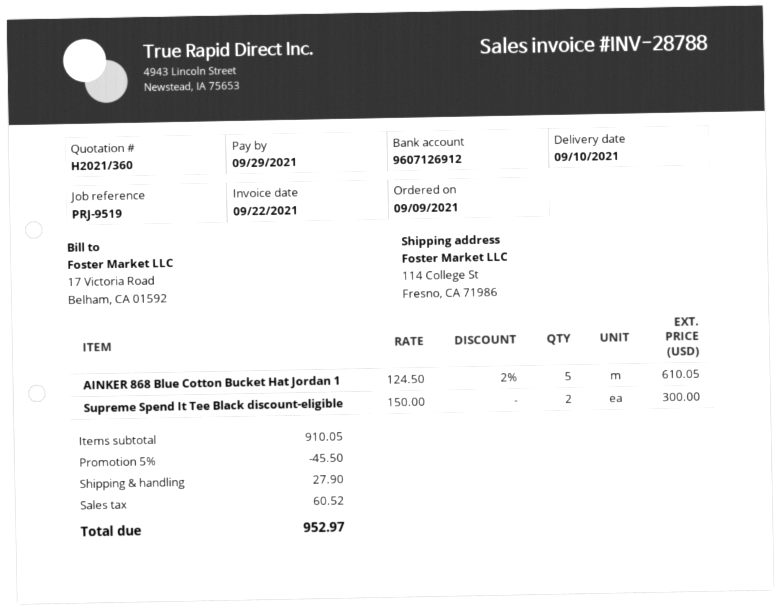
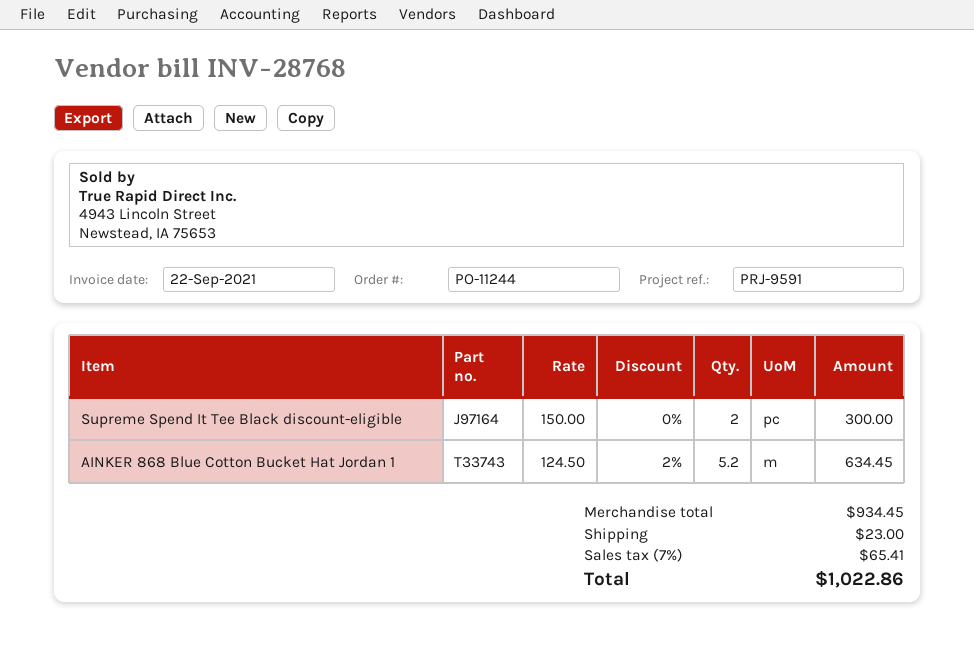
invoice number: INV-28788 -> INV-28768
reference: PRJ-9519 -> PRJ-9591
AINKER 868 Blue Cotton Bucket Hat Jordan 1: 5 x 124.50 - 2% = 610.05 -> 5.2 x 124.50 - 2% = 634.45
subtotal: 910.05 -> 934.45
discount: 5% = 45.50 -> none
shipping: 27.90 -> 23.00
tax: 60.52 -> 65.41
total: 952.97 -> 1022.86

